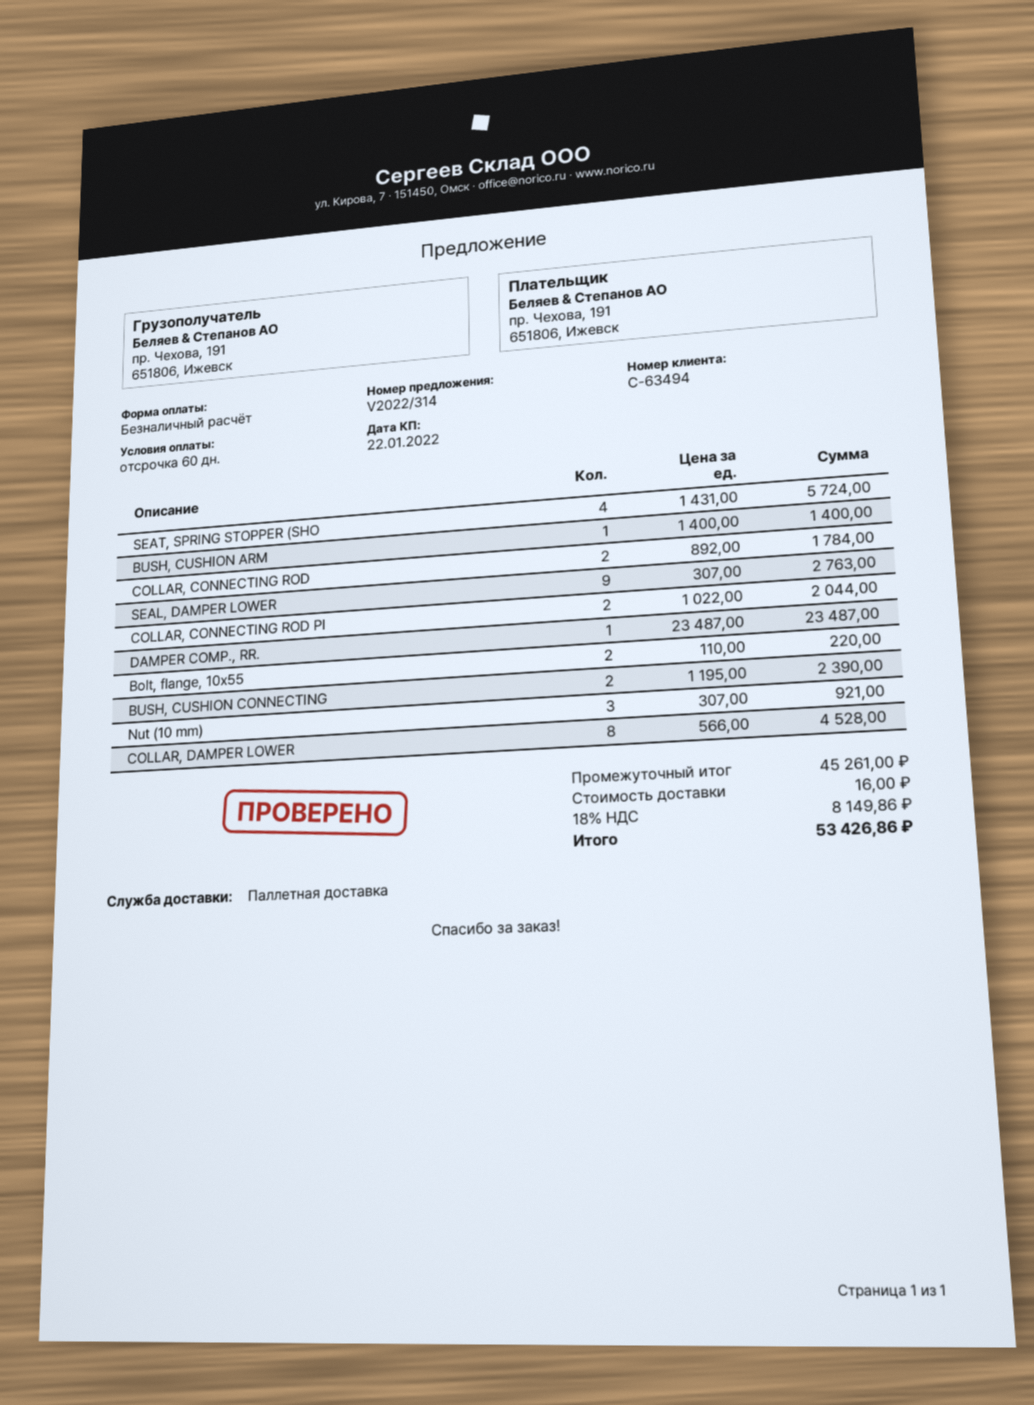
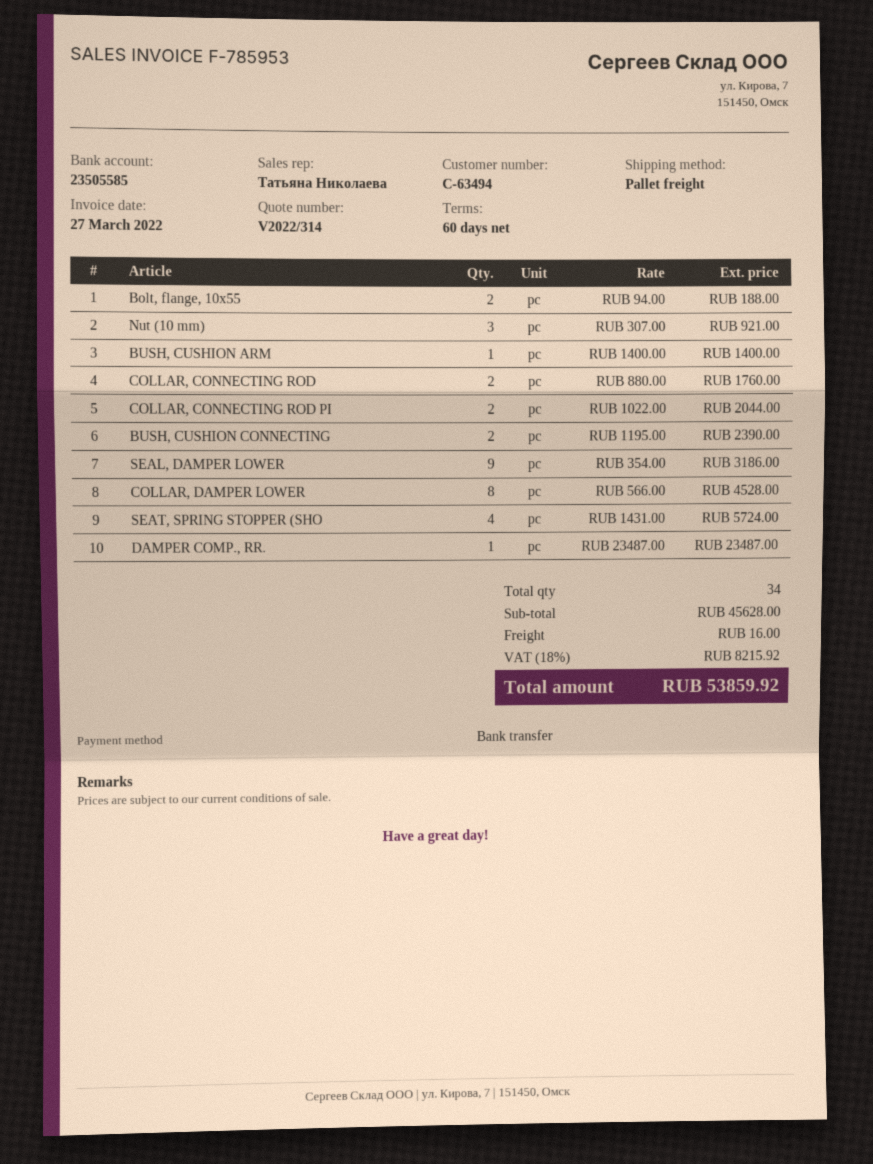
COLLAR, CONNECTING ROD: 2 x 892.00 = 1784.00 -> 2 x 880.00 = 1760.00
SEAL, DAMPER LOWER: 9 x 307.00 = 2763.00 -> 9 x 354.00 = 3186.00
Bolt, flange, 10x55: 2 x 110.00 = 220.00 -> 2 x 94.00 = 188.00
subtotal: 45261.00 -> 45628.00
tax: 18% = 8149.86 -> 18% = 8215.92
total: 53426.86 -> 53859.92

